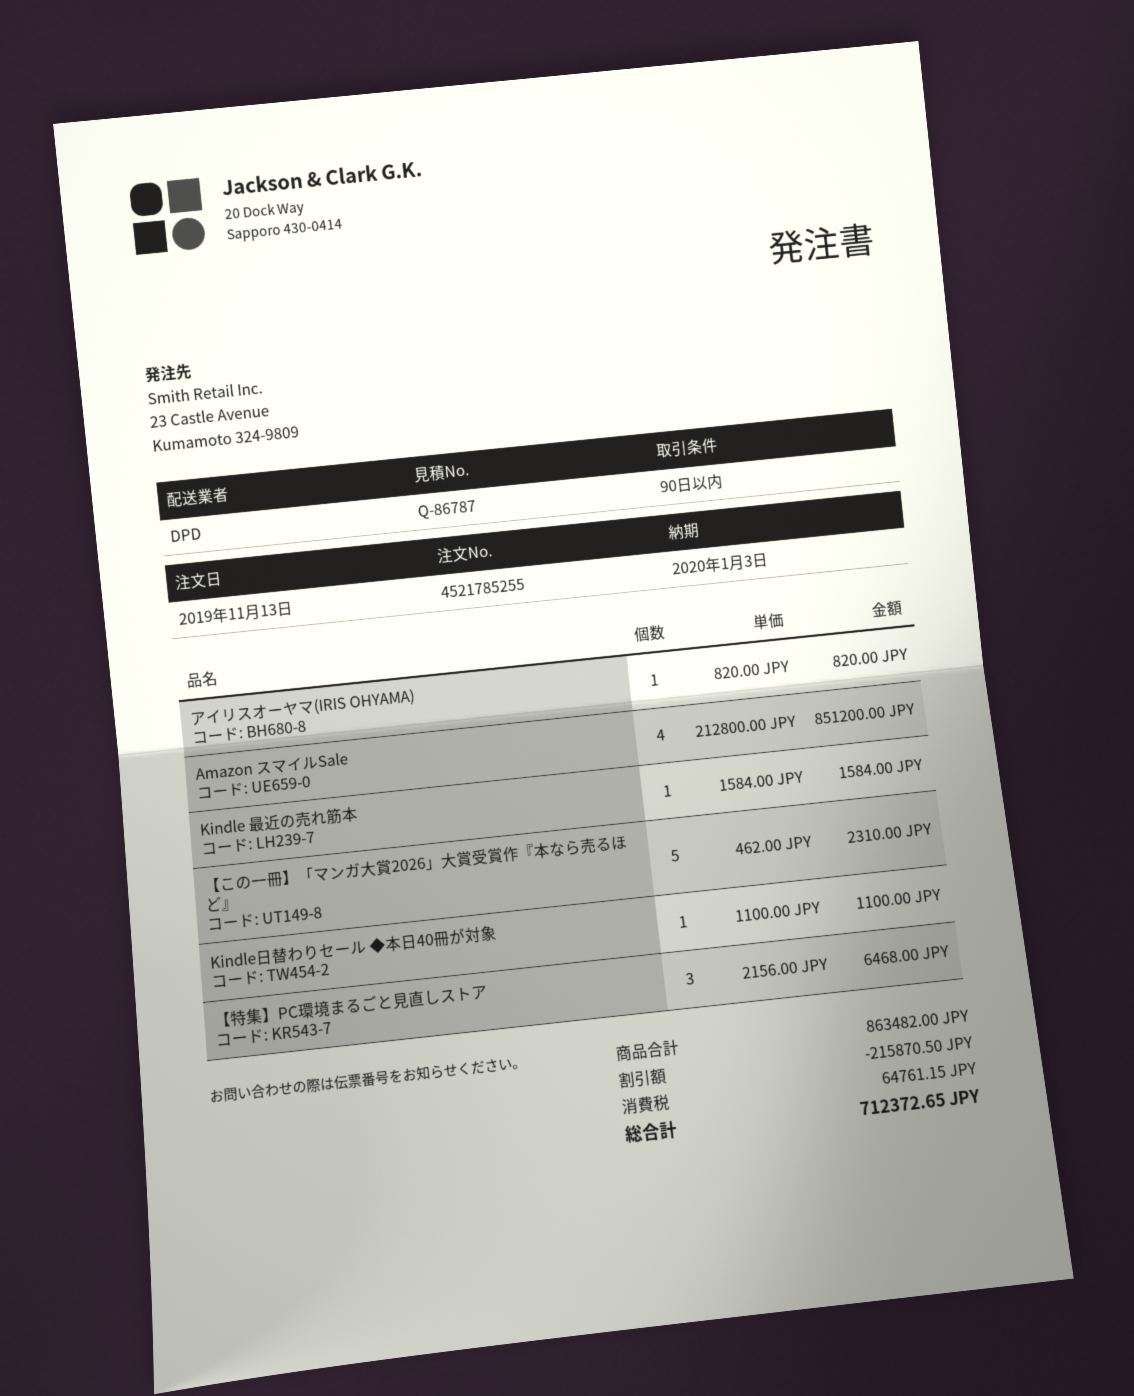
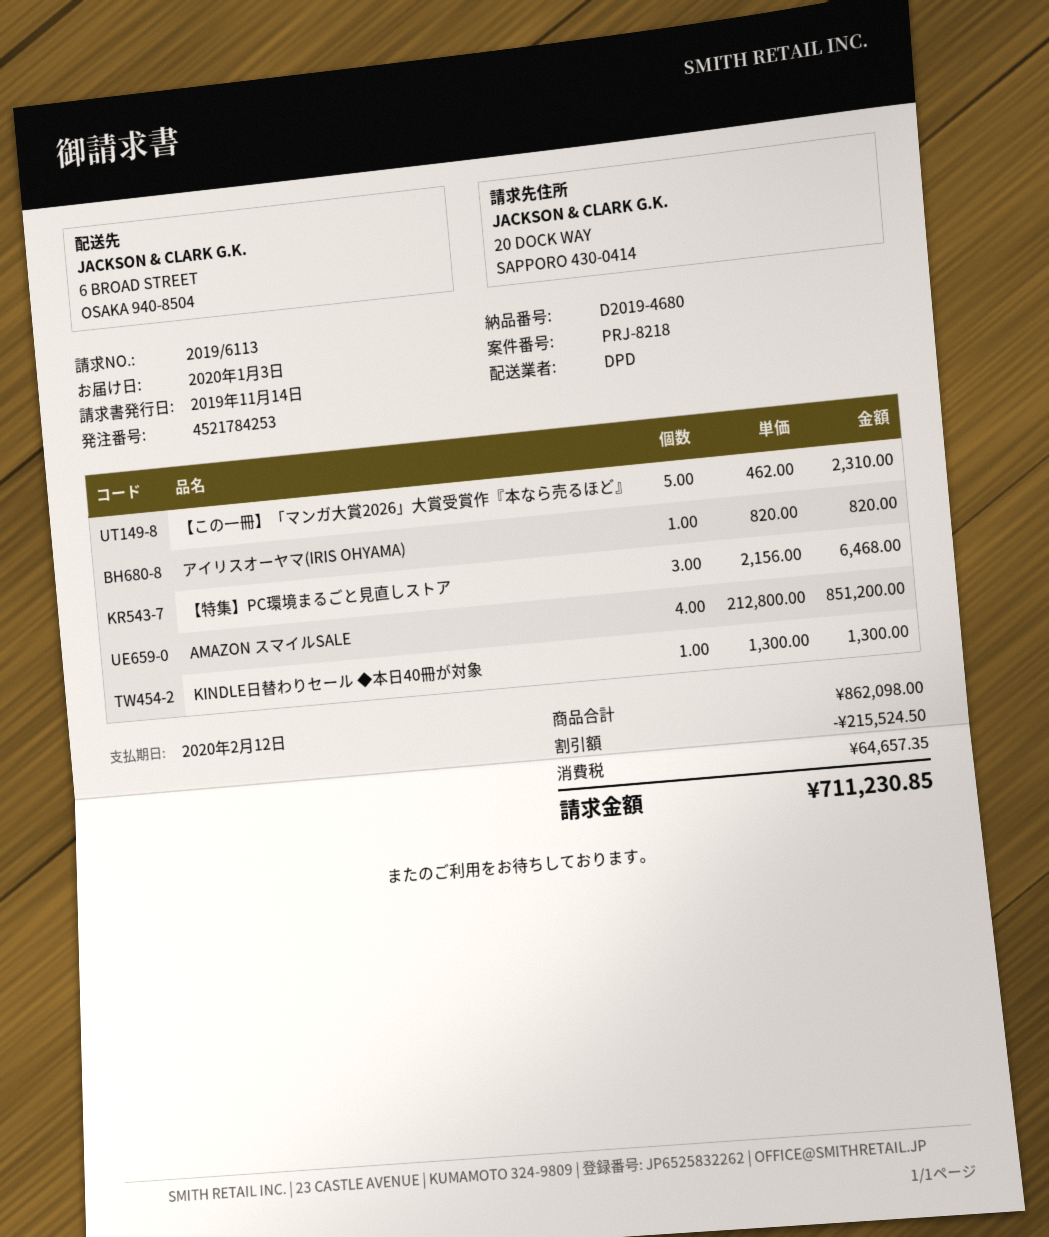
order number: 4521785255 -> 4521784253
Kindle 最近の売れ筋本: 1 x 1584.00 = 1584.00 -> none
Kindle日替わりセール ◆本日40冊が対象: 1 x 1100.00 = 1100.00 -> 1 x 1300.00 = 1300.00
subtotal: 863482.00 -> 862098.00
discount: 215870.50 -> 215524.50
tax: 64761.15 -> 64657.35
total: 712372.65 -> 711230.85

